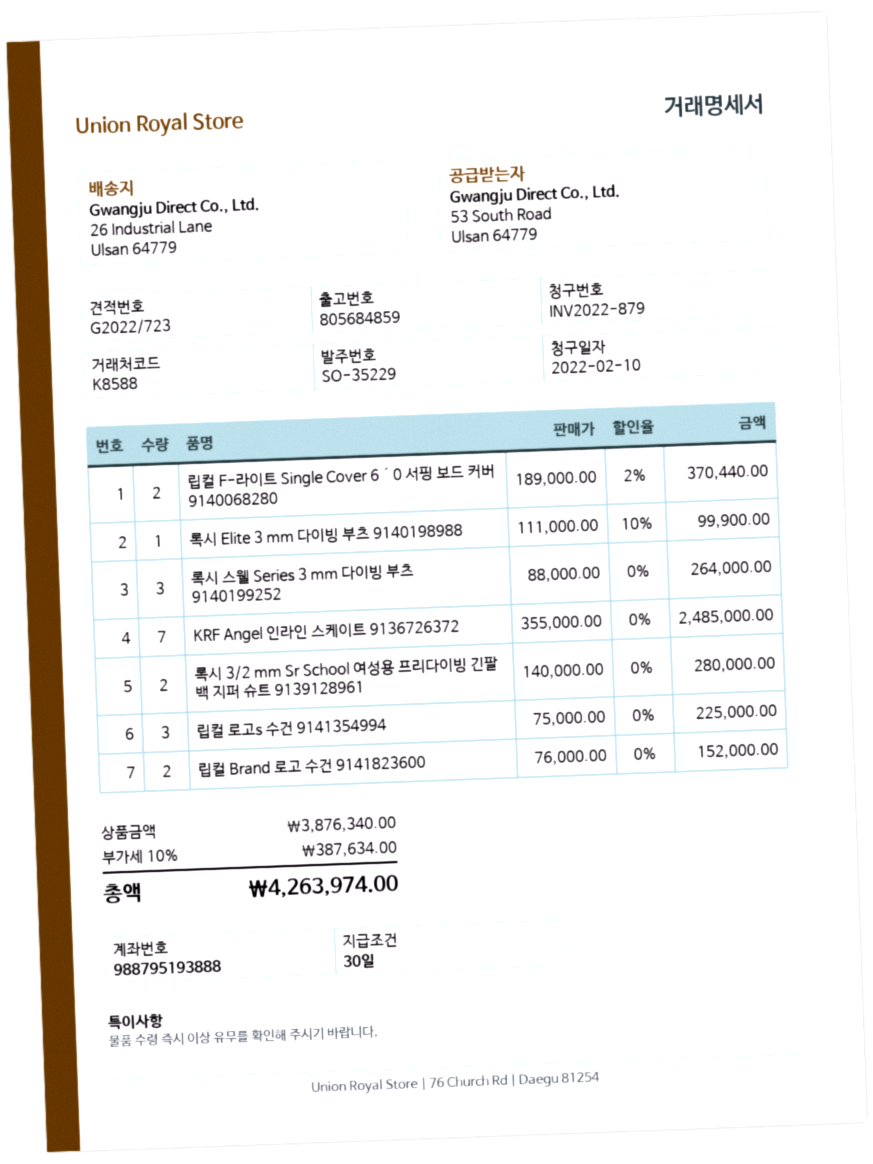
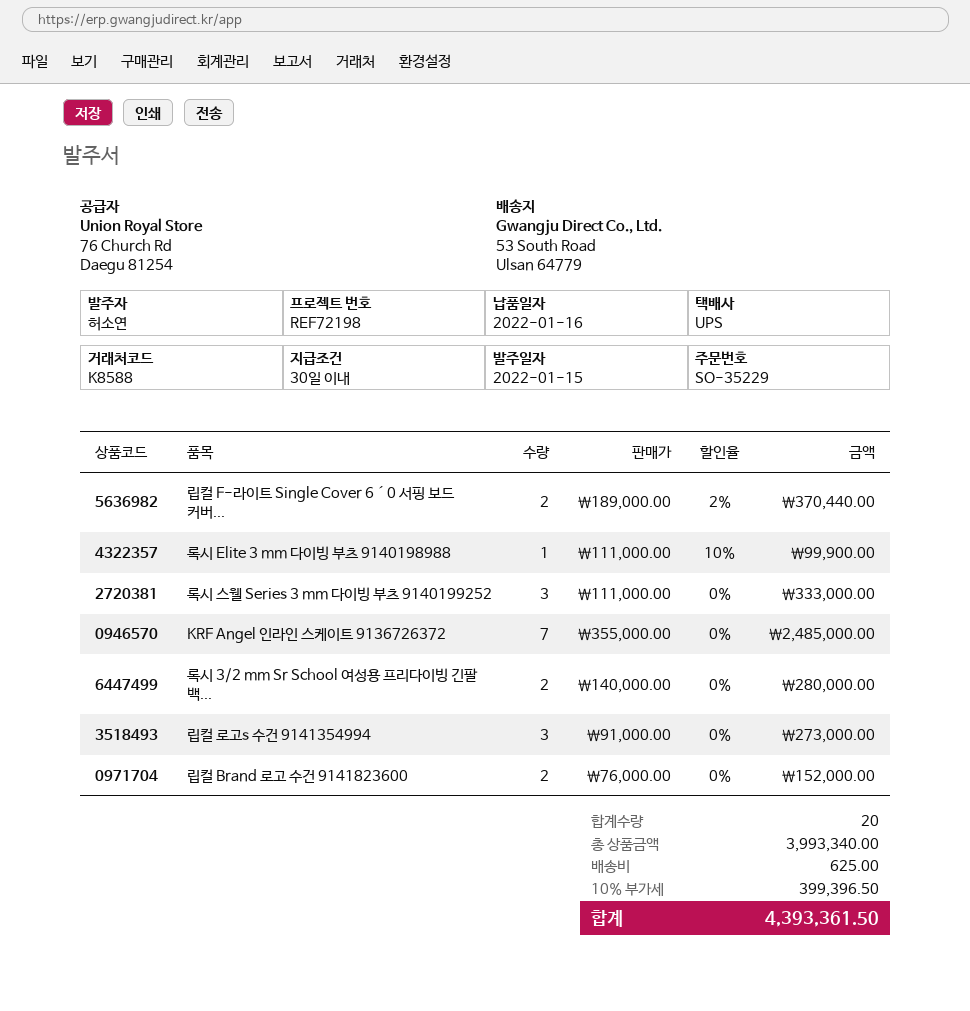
ship to: 26 Industrial Lane, Ulsan 64779 -> 53 South Road, Ulsan 64779
록시 스웰 Series 3 mm 다이빙 부츠 9140199252: 3 x 88000.00 = 264000.00 -> 3 x 111000.00 = 333000.00
립컬 로고s 수건 9141354994: 3 x 75000.00 = 225000.00 -> 3 x 91000.00 = 273000.00
subtotal: 3876340.00 -> 3993340.00
shipping: none -> 625.00
tax: 10% = 387634.00 -> 10% = 399396.50
total: 4263974.00 -> 4393361.50

